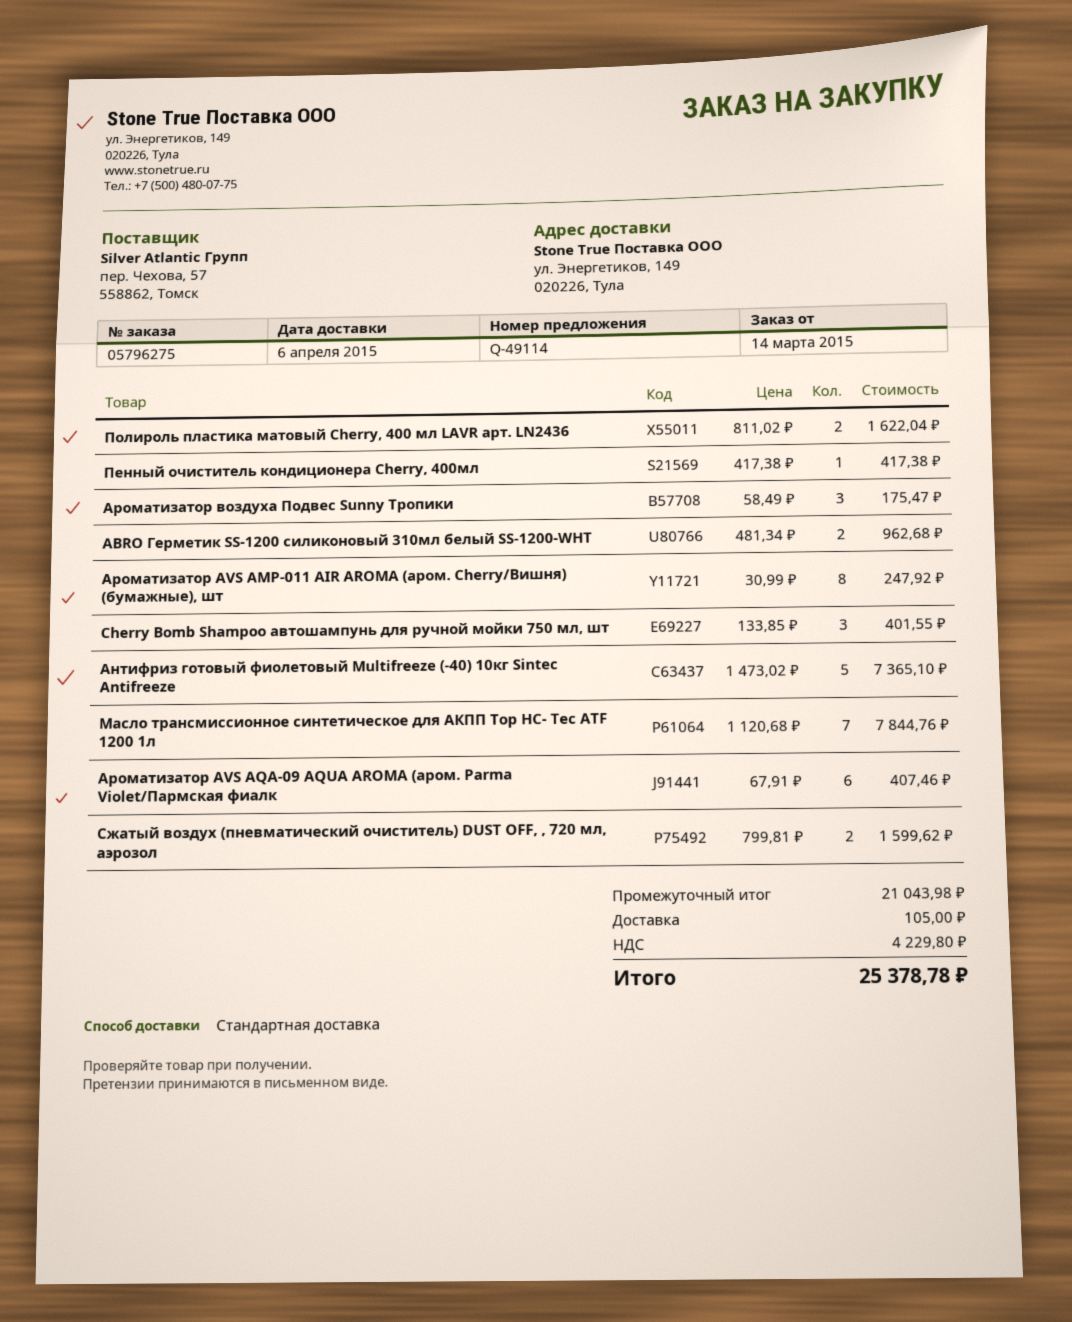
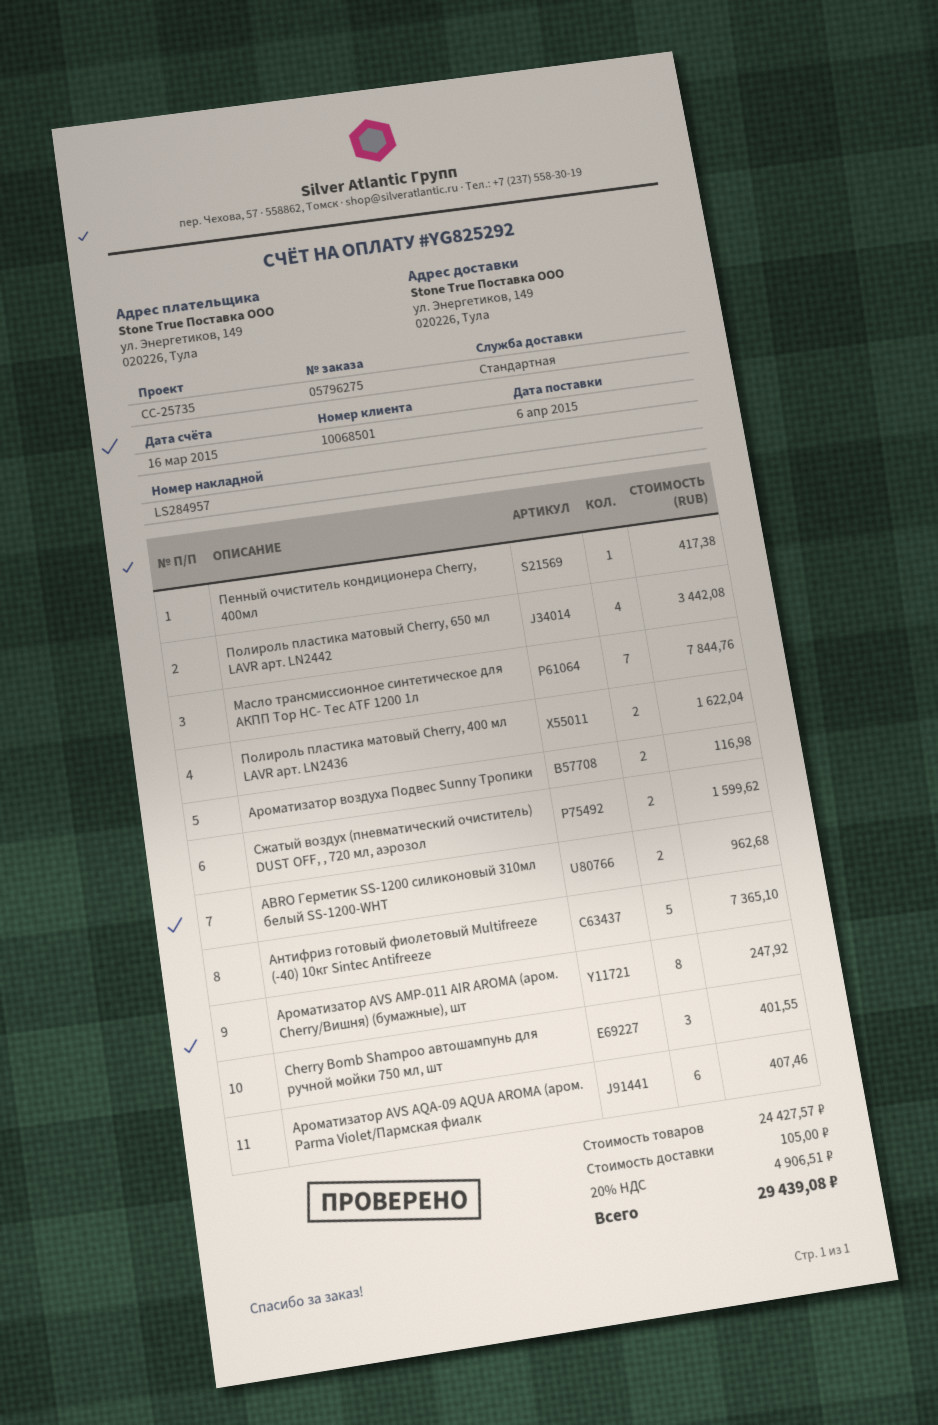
Ароматизатор воздуха Подвес Sunny Тропики: 3 for 175.47 -> 2 for 116.98
Полироль пластика матовый Cherry, 650 мл LAVR арт. LN2442: none -> 4 for 3442.08
subtotal: 21043.98 -> 24427.57
tax: 4229.80 -> 4906.51
total: 25378.78 -> 29439.08

